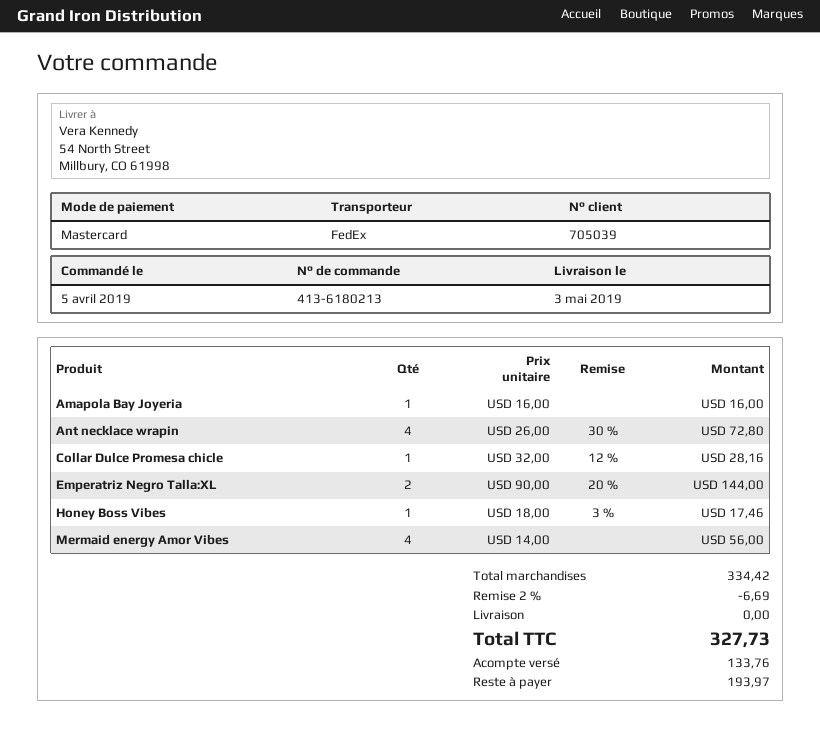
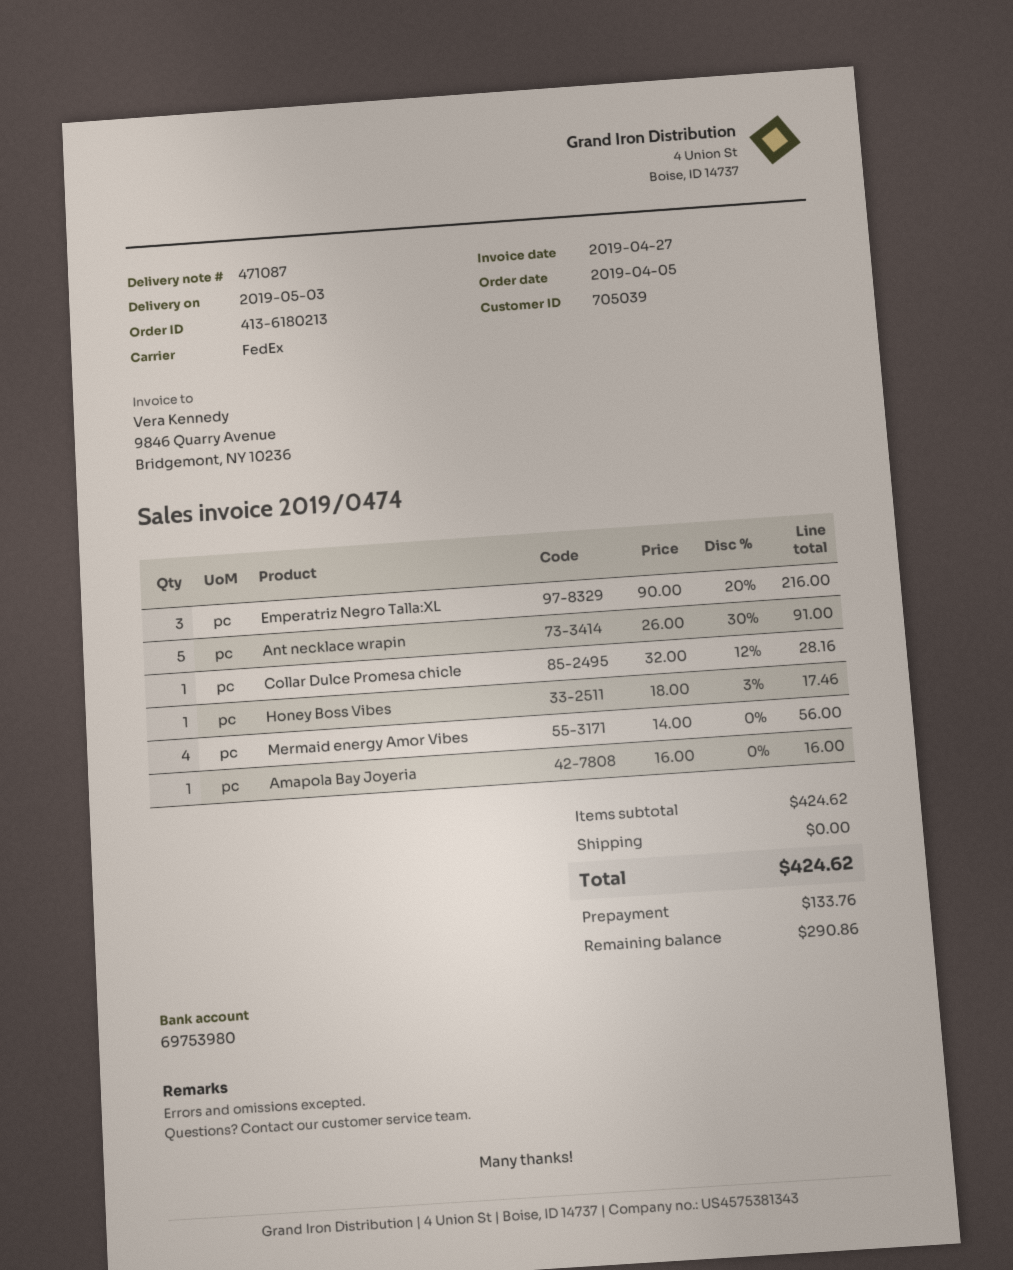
Ant necklace wrapin: 4 x 26.00 - 30% = 72.80 -> 5 x 26.00 - 30% = 91.00
Emperatriz Negro Talla:XL: 2 x 90.00 - 20% = 144.00 -> 3 x 90.00 - 20% = 216.00
subtotal: 334.42 -> 424.62
discount: 2% = 6.69 -> none
total: 327.73 -> 424.62
balance: 193.97 -> 290.86

